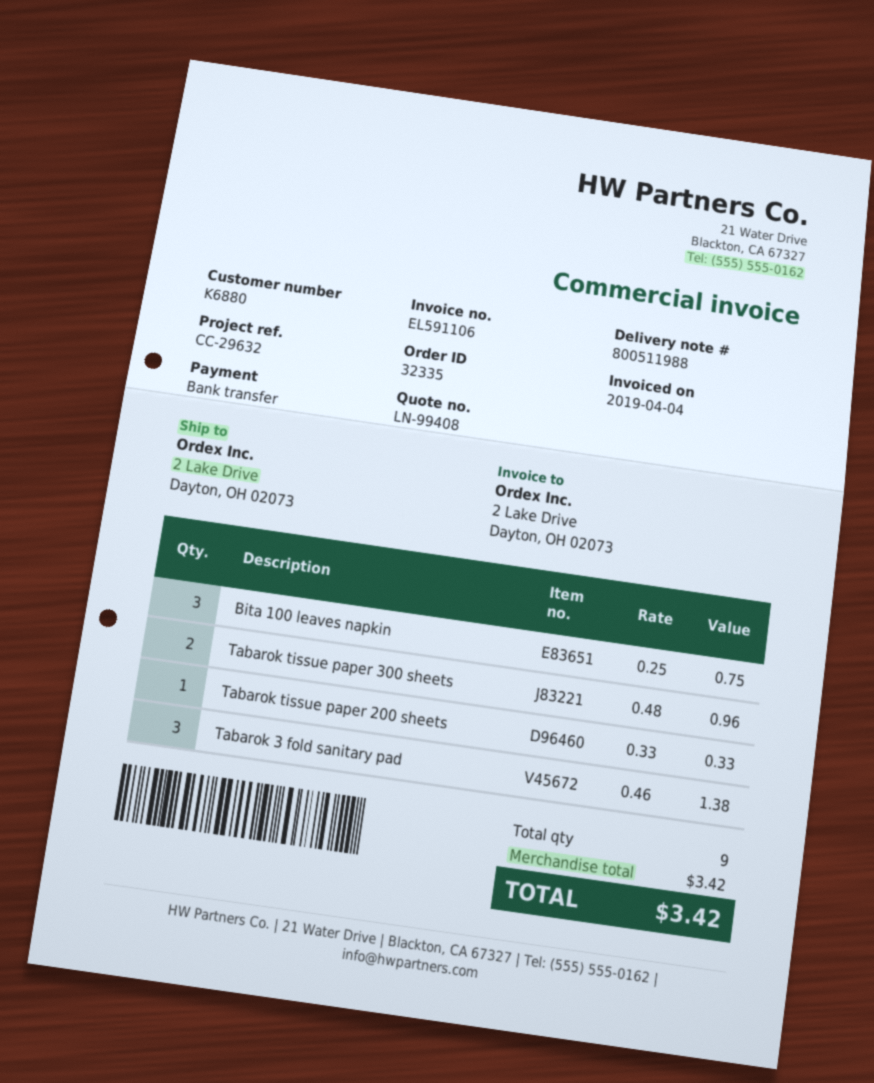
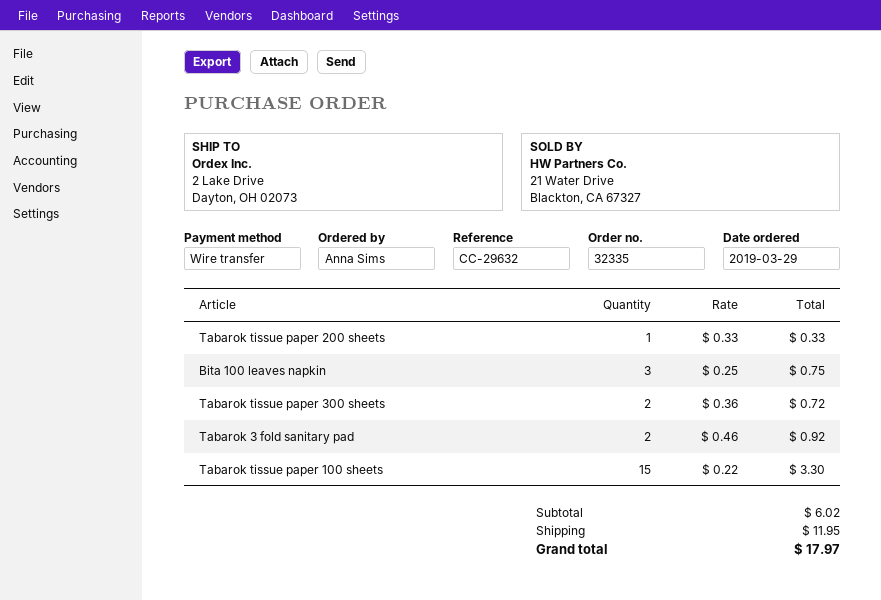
Tabarok tissue paper 300 sheets: 2 x 0.48 = 0.96 -> 2 x 0.36 = 0.72
Tabarok 3 fold sanitary pad: 3 x 0.46 = 1.38 -> 2 x 0.46 = 0.92
Tabarok tissue paper 100 sheets: none -> 15 x 0.22 = 3.30
subtotal: 3.42 -> 6.02
shipping: none -> 11.95
total: 3.42 -> 17.97

